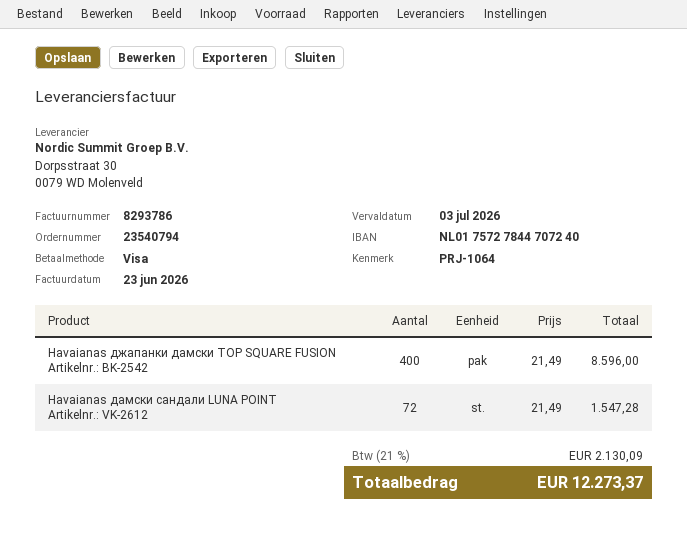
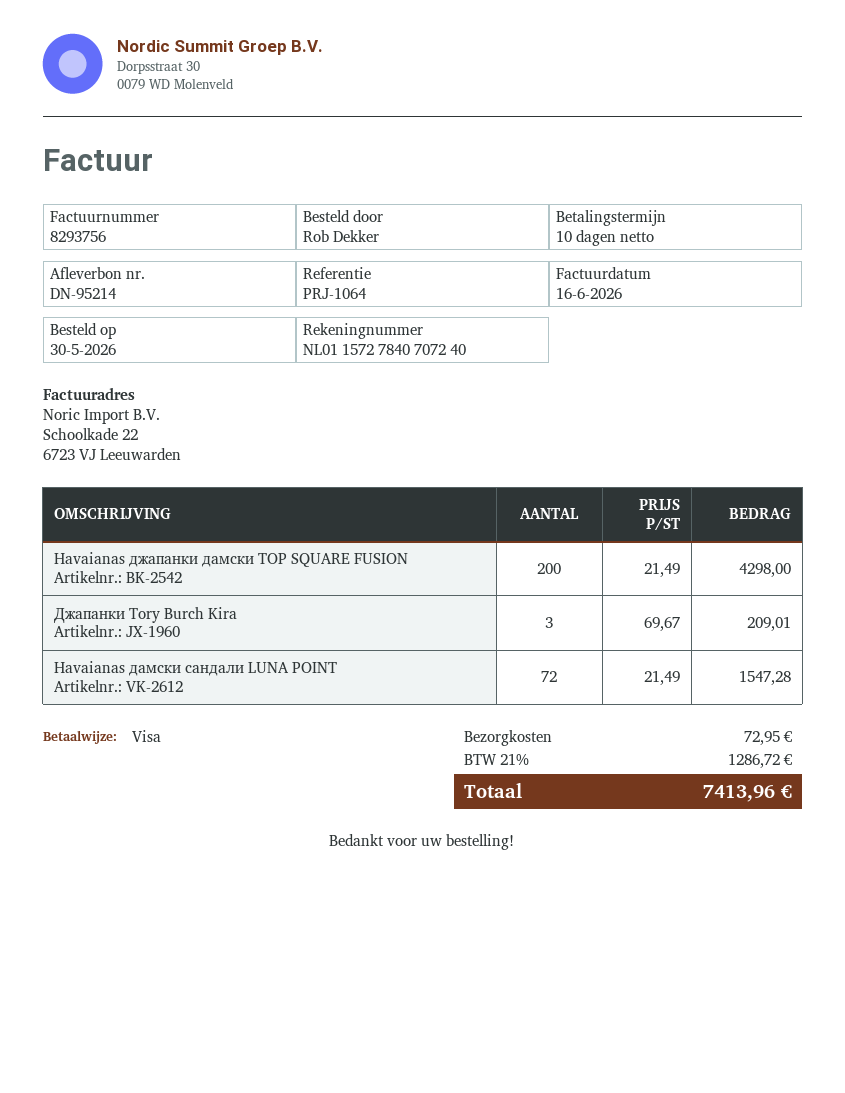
invoice number: 8293786 -> 8293756
invoice date: 2026-06-23 -> 2026-06-16
bank account: NL0175727844707240 -> NL0115727840707240
Havaianas джапанки дамски TOP SQUARE FUSION: 400 x 21.49 = 8596.00 -> 200 x 21.49 = 4298.00
Джапанки Tory Burch Kira: none -> 3 x 69.67 = 209.01
shipping: none -> 72.95
tax: 21% = 2130.09 -> 21% = 1286.72
total: 12273.37 -> 7413.96

